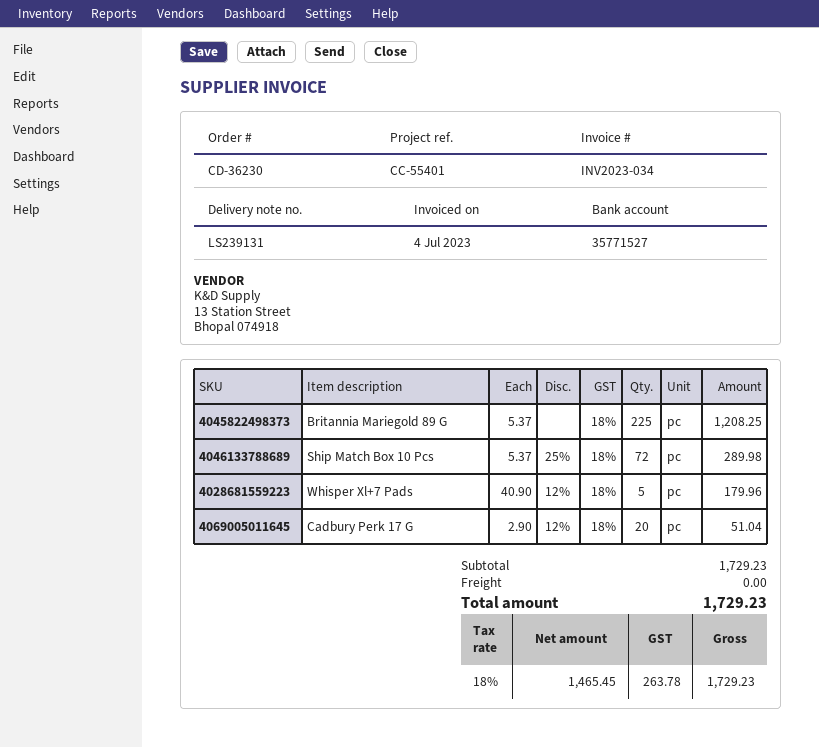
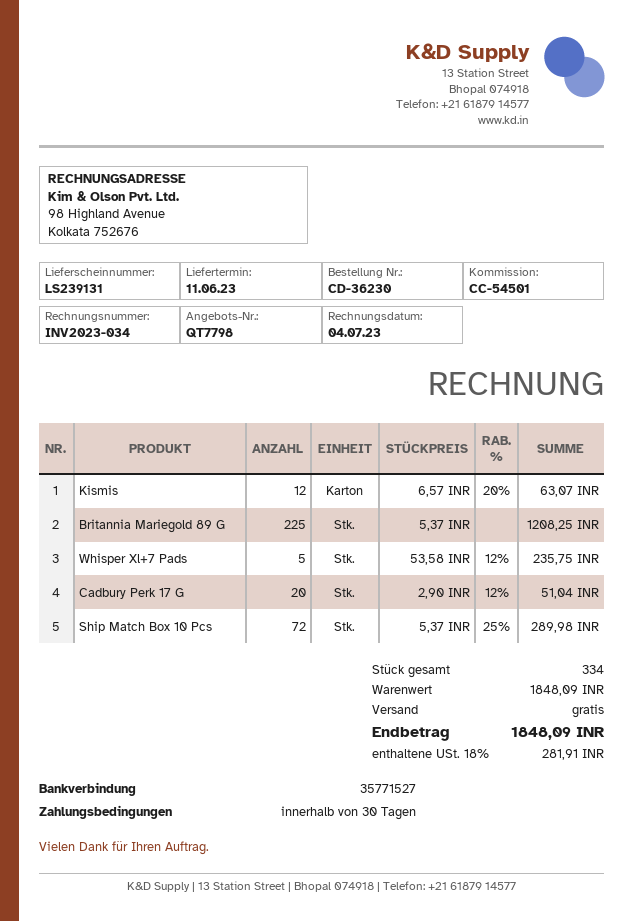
reference: CC-55401 -> CC-54501
Whisper Xl+7 Pads: 5 x 40.90 - 12% = 179.96 -> 5 x 53.58 - 12% = 235.75
Kismis: none -> 12 x 6.57 - 20% = 63.07
subtotal: 1729.23 -> 1848.09
tax: 18% = 263.78 -> 18% = 281.91
total: 1729.23 -> 1848.09

